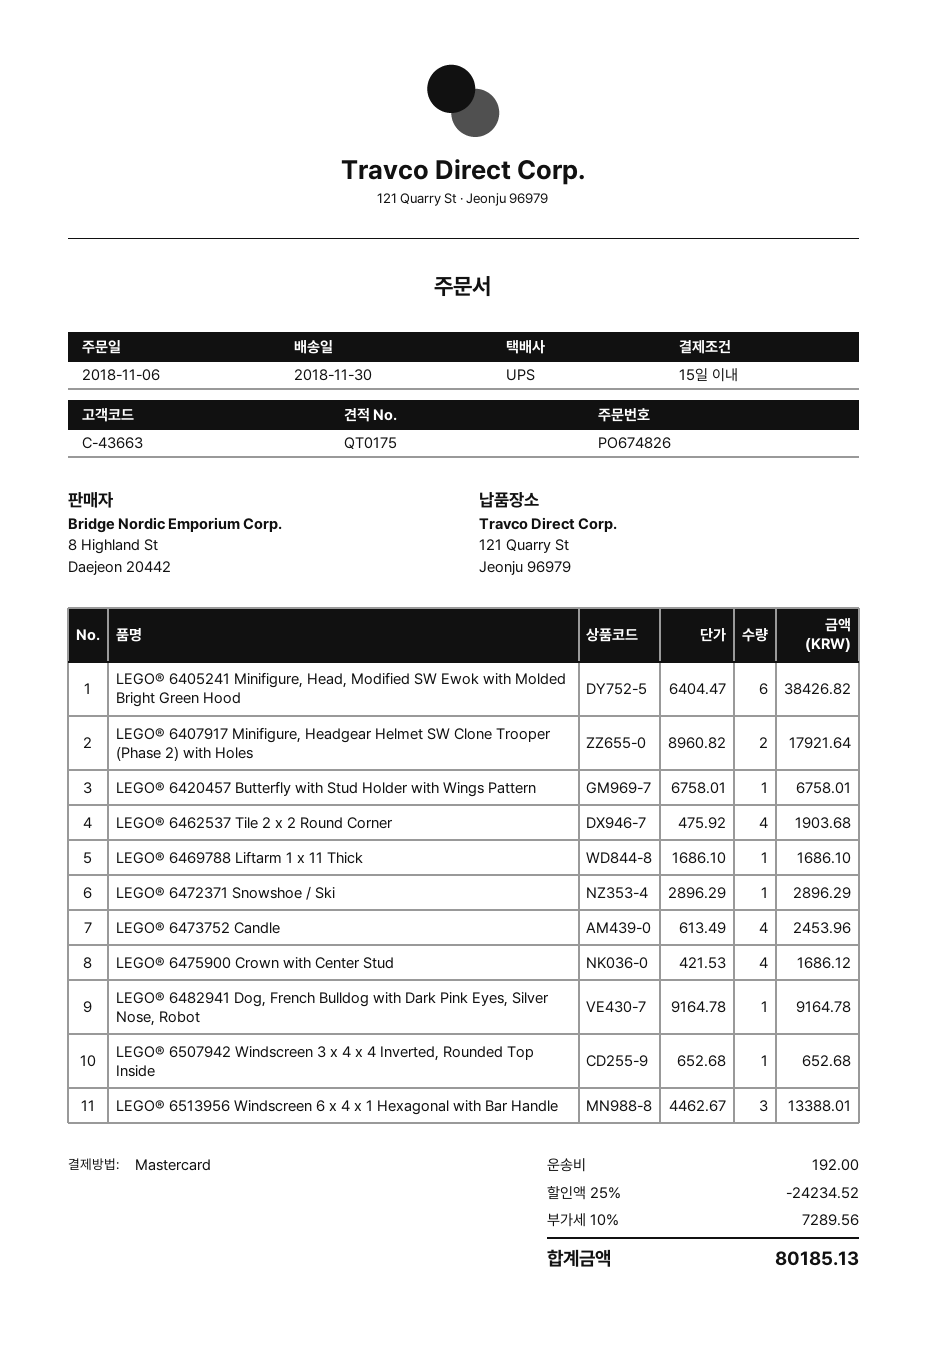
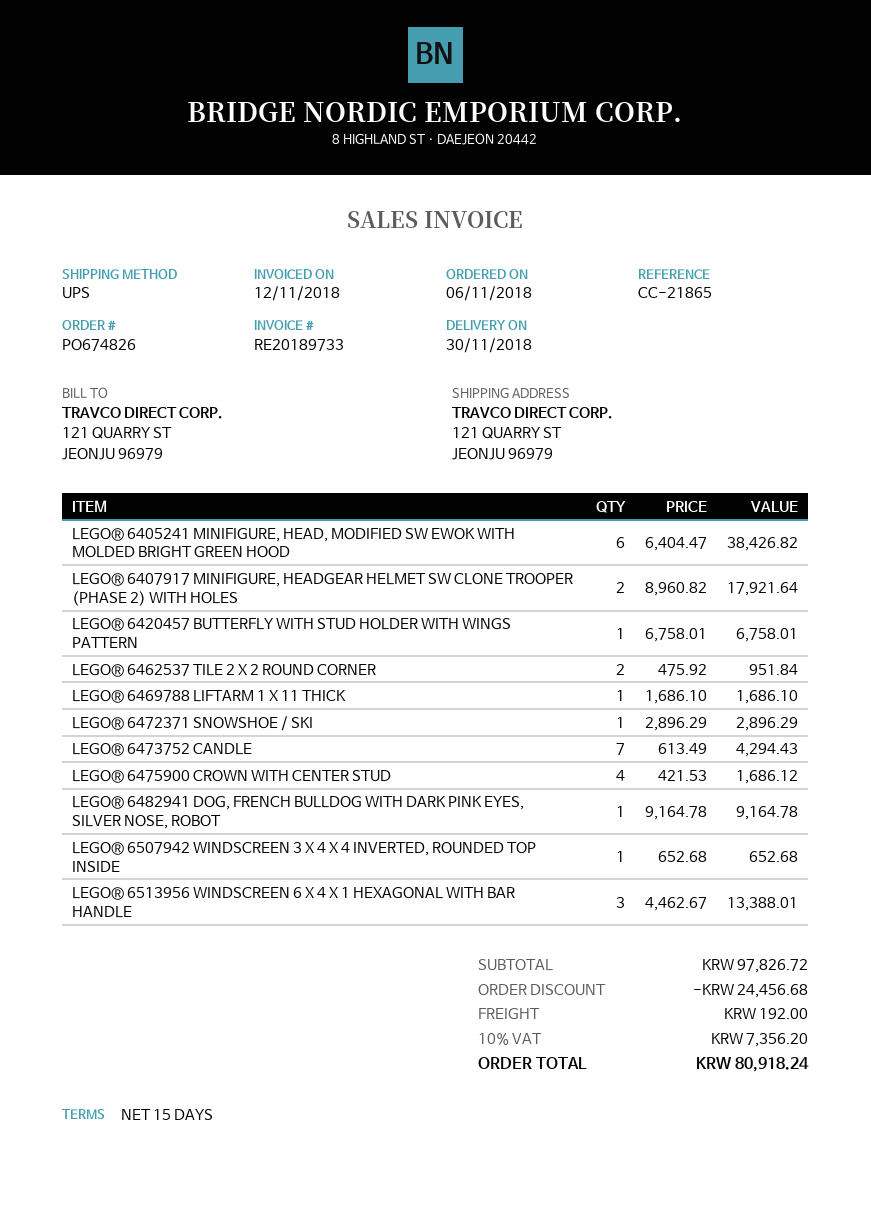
LEGO® 6462537 Tile 2 x 2 Round Corner: 4 x 475.92 = 1903.68 -> 2 x 475.92 = 951.84
LEGO® 6473752 Candle: 4 x 613.49 = 2453.96 -> 7 x 613.49 = 4294.43
discount: 24234.52 -> 24456.68
tax: 10% = 7289.56 -> 10% = 7356.20
total: 80185.13 -> 80918.24

